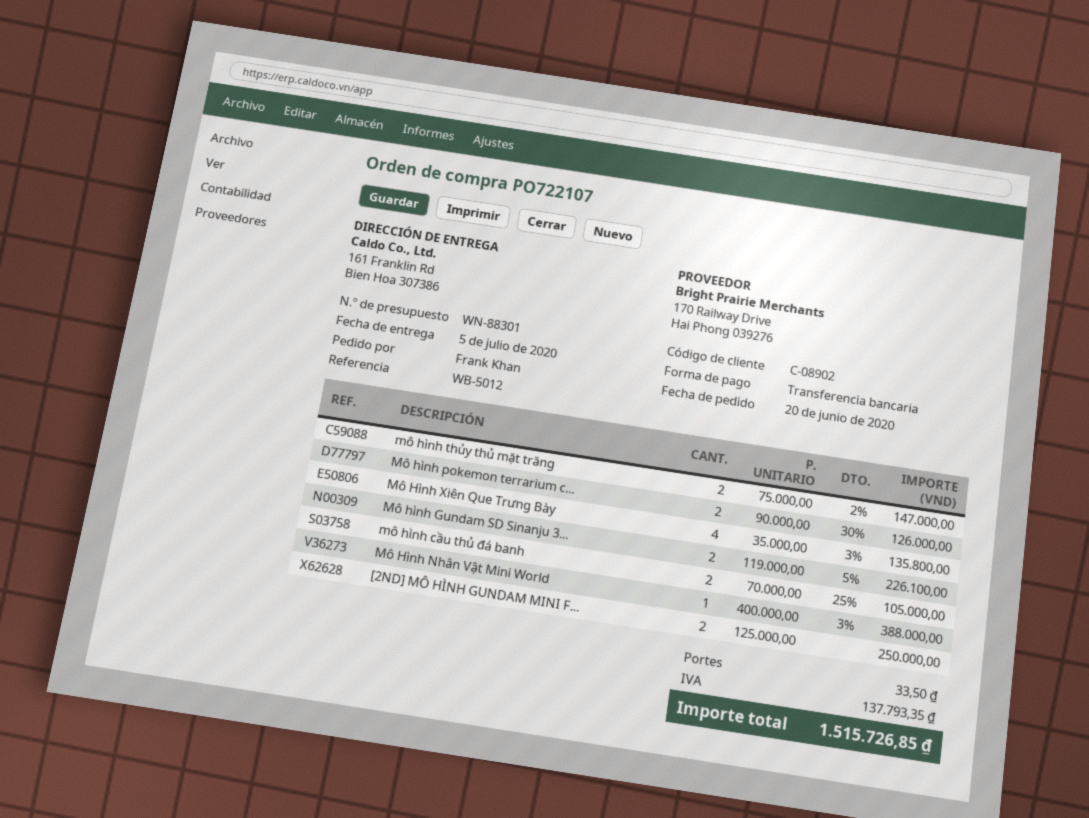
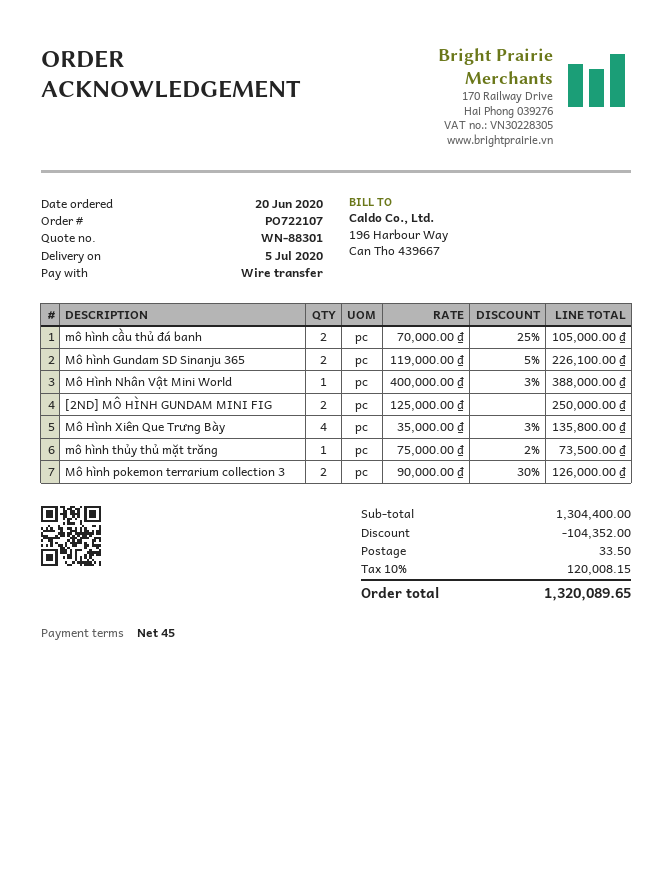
mô hình thủy thủ mặt trăng: 2 x 75000.00 - 2% = 147000.00 -> 1 x 75000.00 - 2% = 73500.00
discount: none -> 104352.00
tax: 137793.35 -> 120008.15
total: 1515726.85 -> 1320089.65

